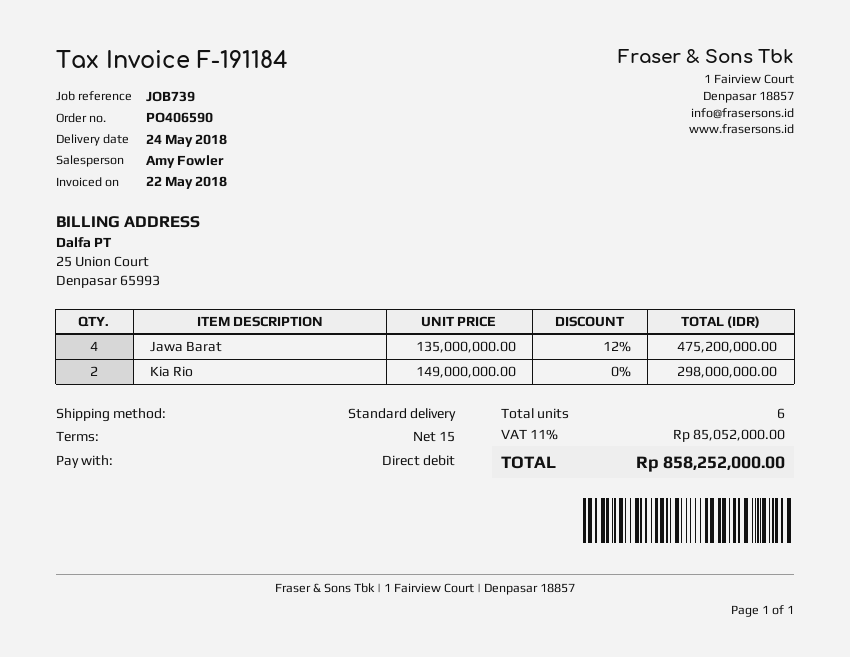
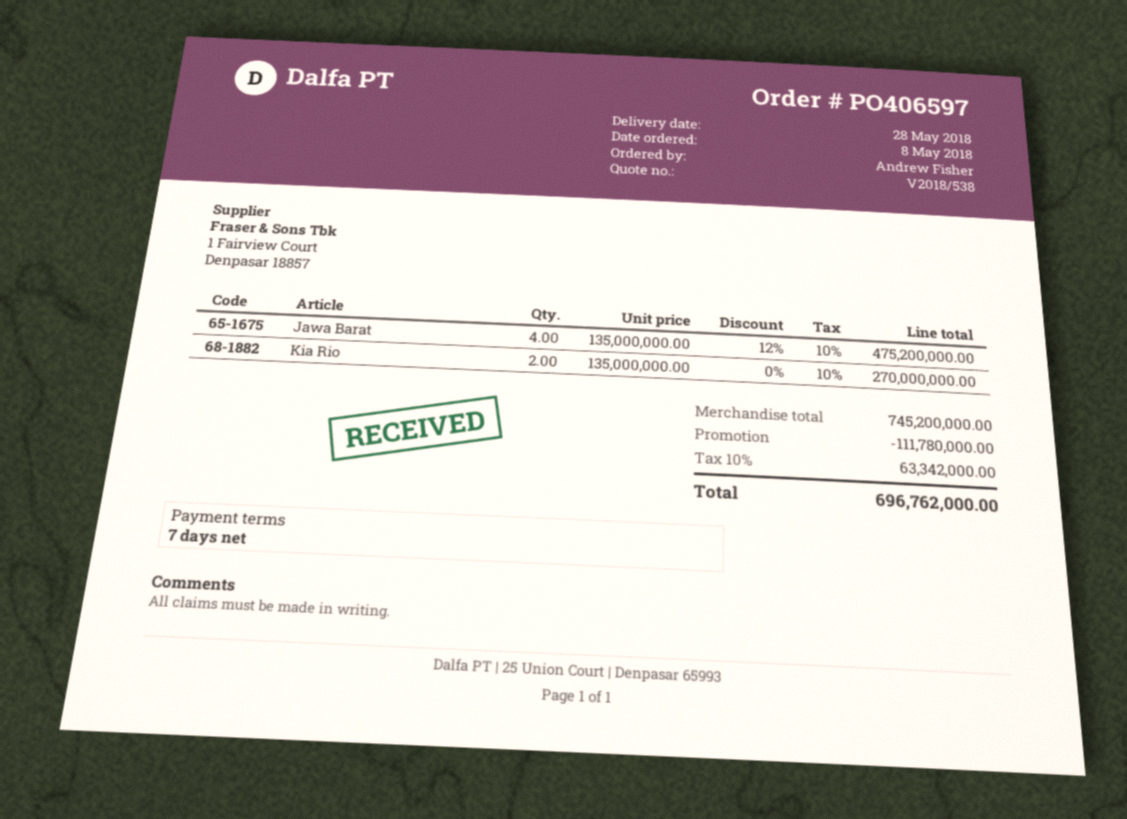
order number: PO406590 -> PO406597
delivery date: 2018-05-24 -> 2018-05-28
payment terms: 15 days -> 7 days
Kia Rio: 2 x 149000000.00 = 298000000.00 -> 2 x 135000000.00 = 270000000.00
discount: none -> 111780000.00
tax: 11% = 85052000.00 -> 10% = 63342000.00
total: 858252000.00 -> 696762000.00

